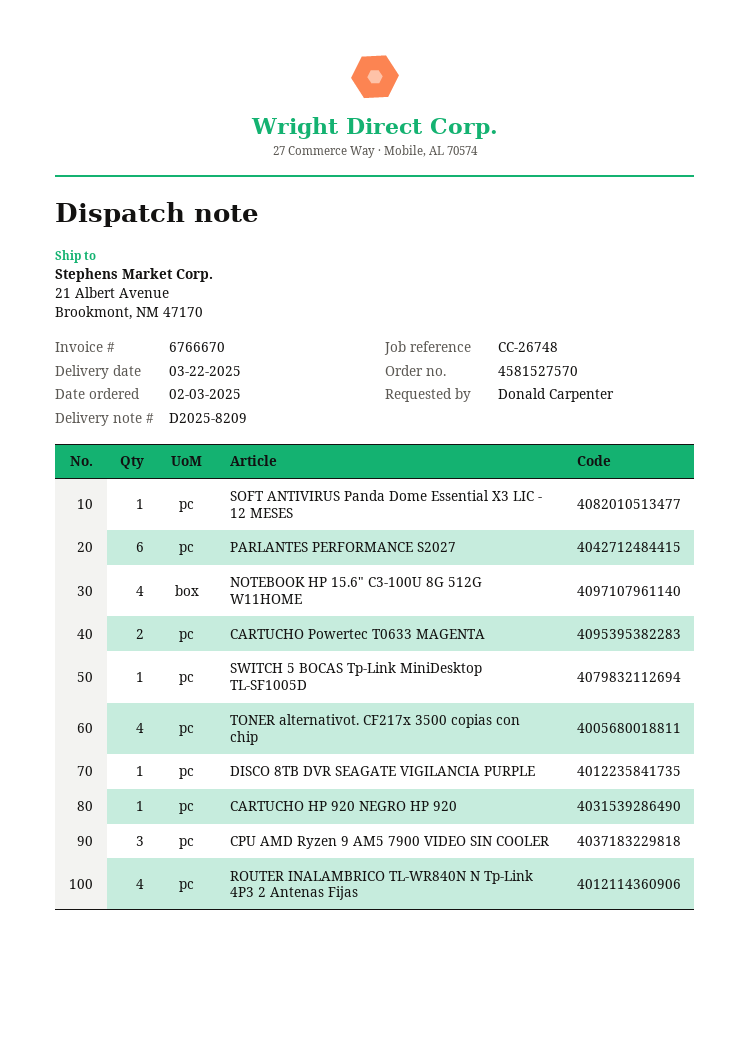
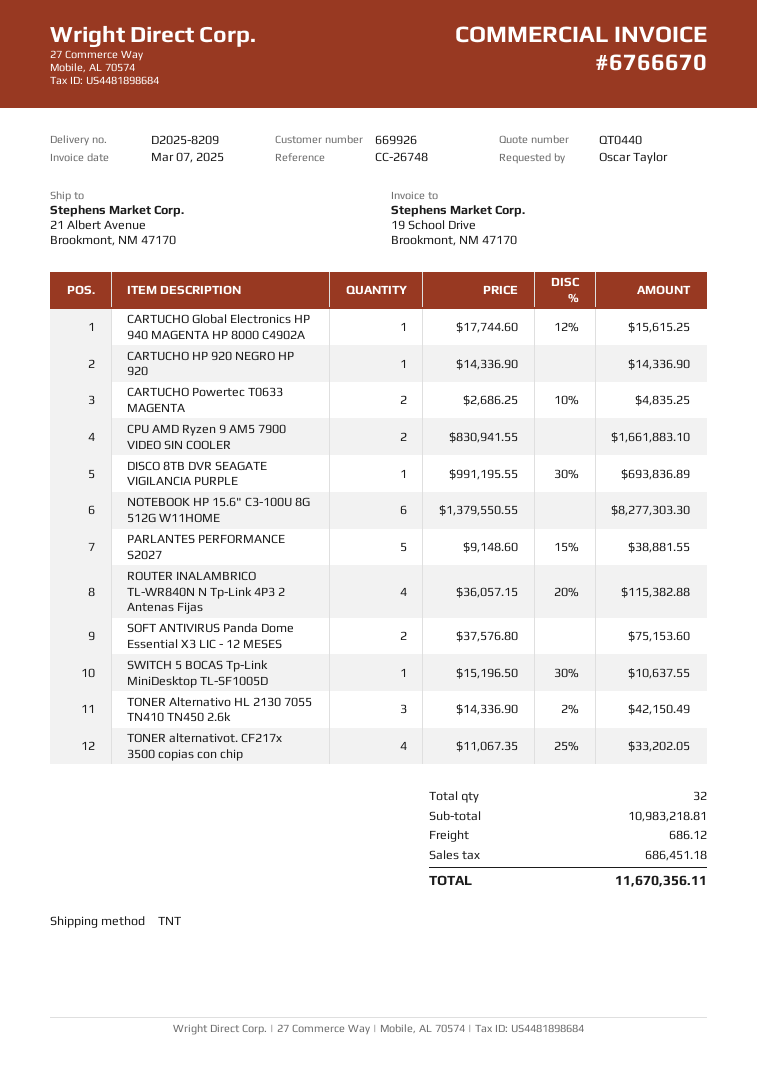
ordered by: Donald Carpenter -> Oscar Taylor
SOFT ANTIVIRUS Panda Dome Essential X3 LIC - 12 MESES: 1 -> 2
PARLANTES PERFORMANCE S2027: 6 -> 5
NOTEBOOK HP 15.6" C3-100U 8G 512G W11HOME: 4 -> 6
CPU AMD Ryzen 9 AM5 7900 VIDEO SIN COOLER: 3 -> 2
CARTUCHO Global Electronics HP 940 MAGENTA HP 8000 C4902A: none -> 1
TONER Alternativo HL 2130 7055 TN410 TN450 2.6k: none -> 3

